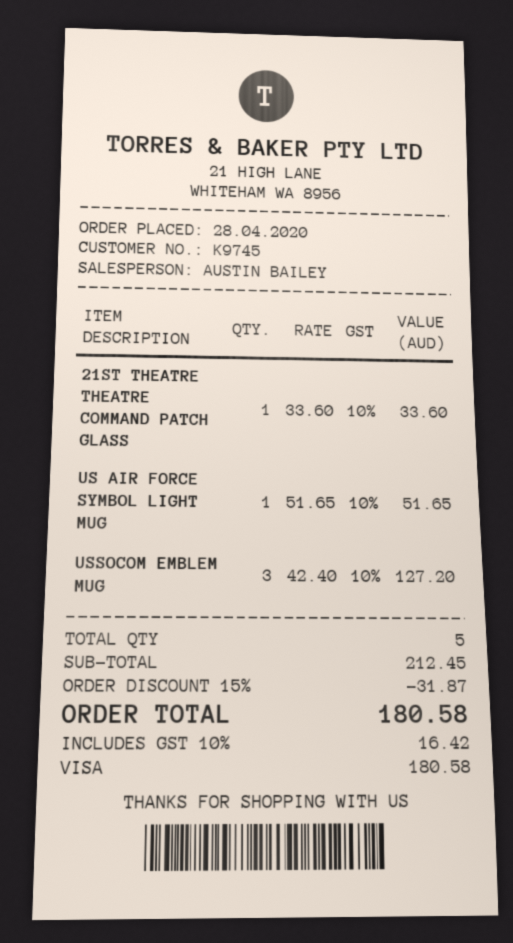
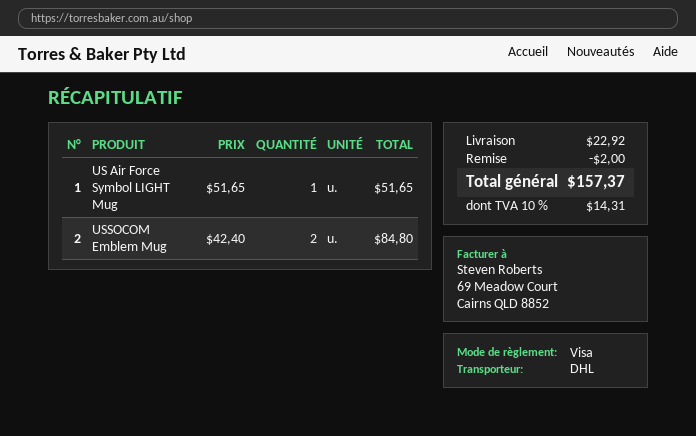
21ST THEATRE THEATRE COMMAND PATCH GLASS: 1 x 33.60 = 33.60 -> none
USSOCOM EMBLEM MUG: 3 x 42.40 = 127.20 -> 2 x 42.40 = 84.80
discount: 31.87 -> 2.00
shipping: none -> 22.92
tax: 10% = 16.42 -> 10% = 14.31
total: 180.58 -> 157.37

